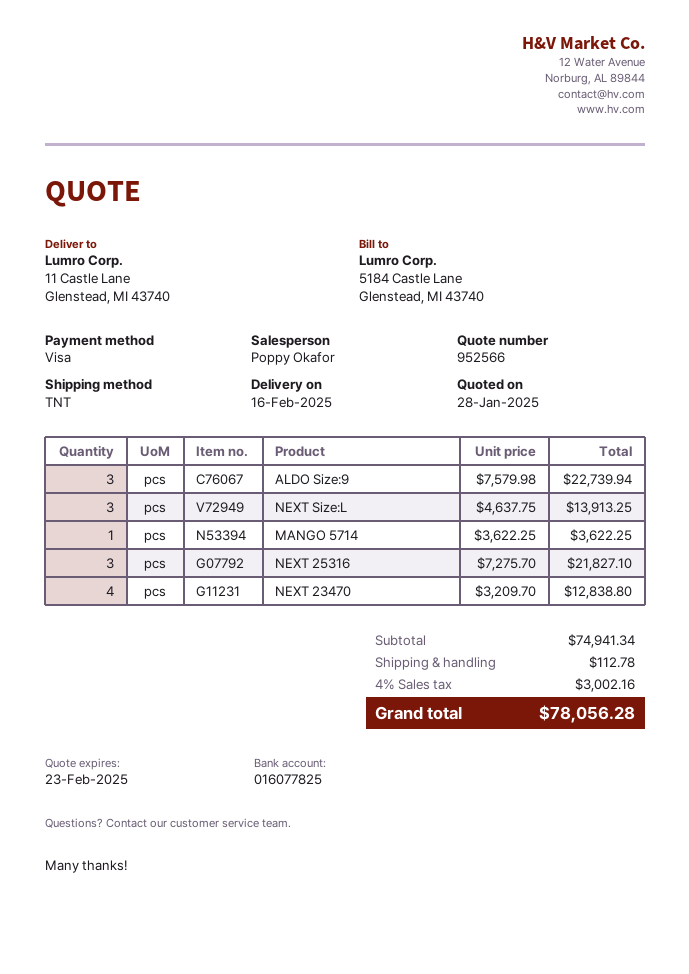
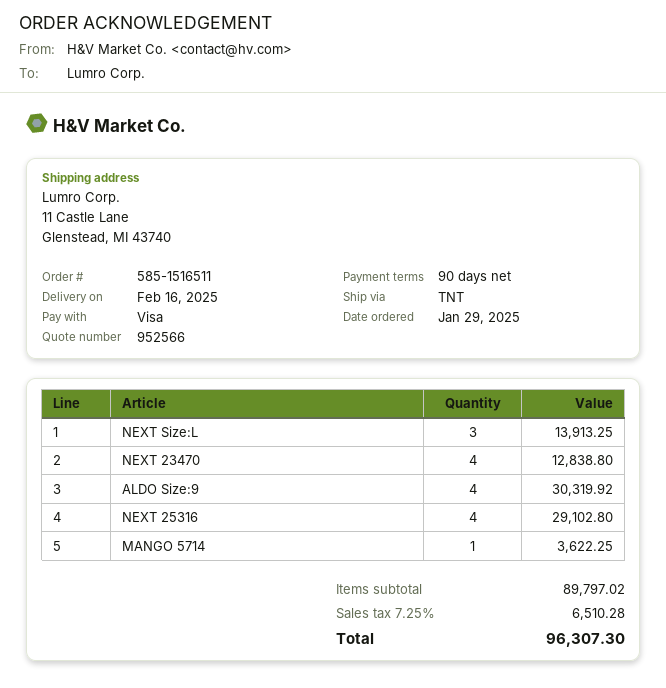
ALDO Size:9: 3 for 22739.94 -> 4 for 30319.92
NEXT 25316: 3 for 21827.10 -> 4 for 29102.80
subtotal: 74941.34 -> 89797.02
shipping: 112.78 -> none
tax: 4% = 3002.16 -> 7.25% = 6510.28
total: 78056.28 -> 96307.30

